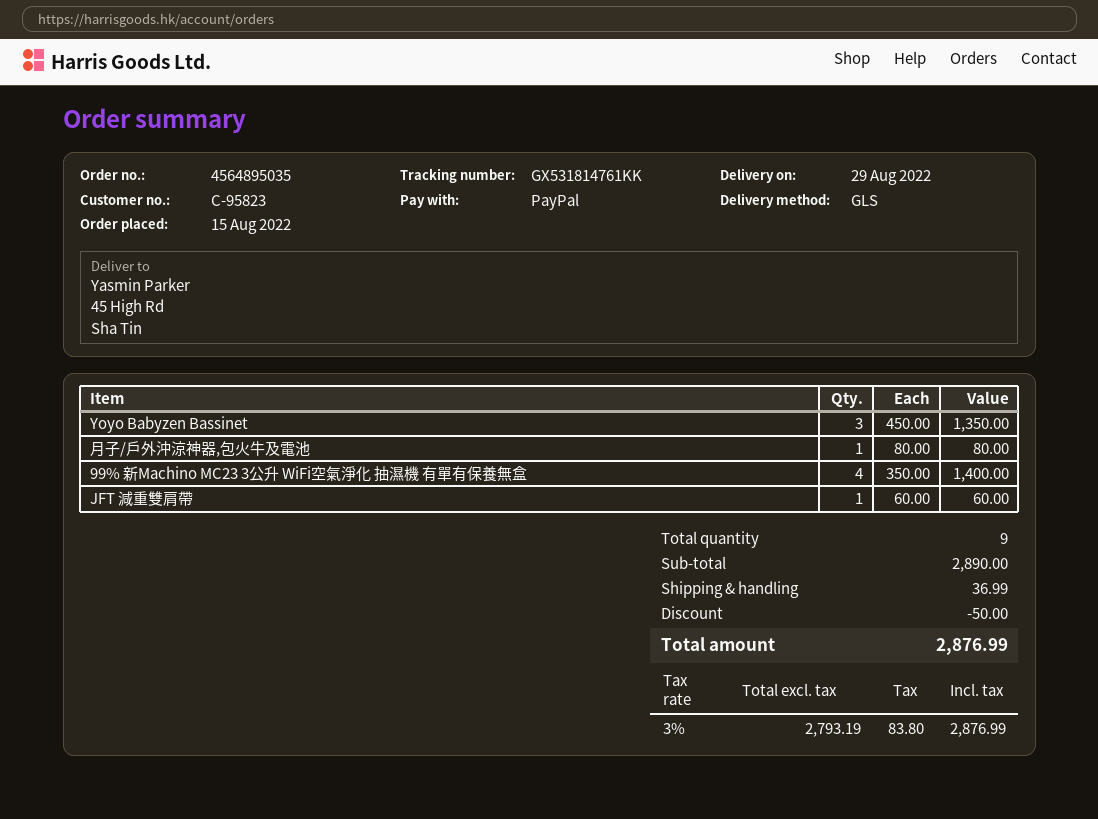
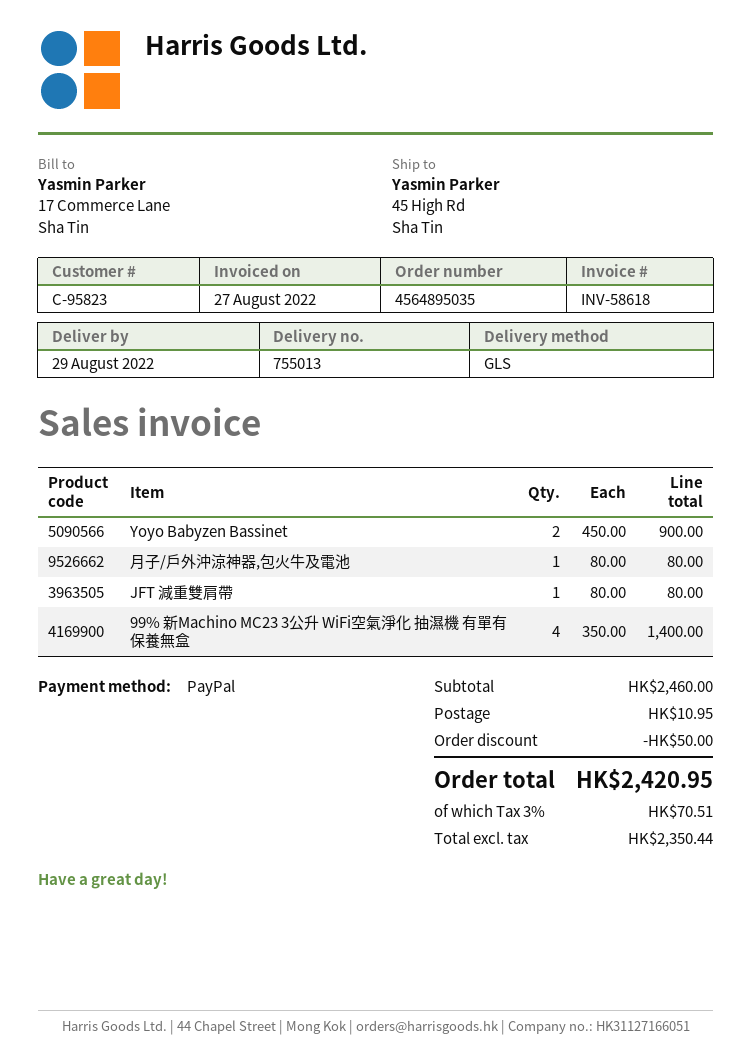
Yoyo Babyzen Bassinet: 3 x 450.00 = 1350.00 -> 2 x 450.00 = 900.00
JFT 減重雙肩帶: 1 x 60.00 = 60.00 -> 1 x 80.00 = 80.00
subtotal: 2890.00 -> 2460.00
shipping: 36.99 -> 10.95
net: 2793.19 -> 2350.44
tax: 3% = 83.80 -> 3% = 70.51
total: 2876.99 -> 2420.95

